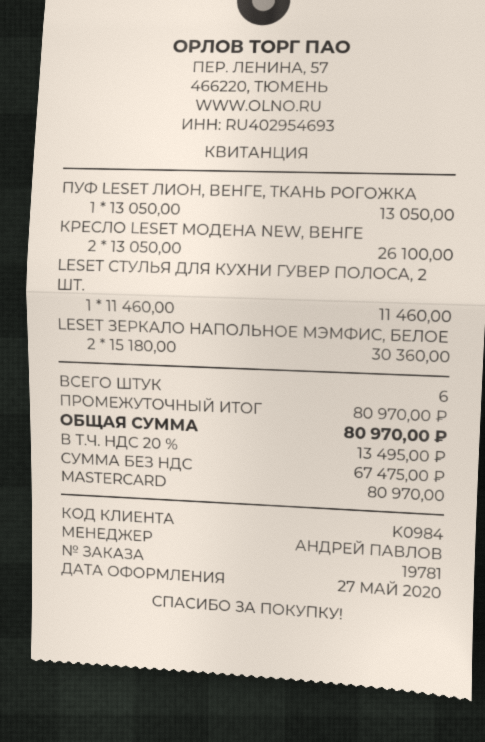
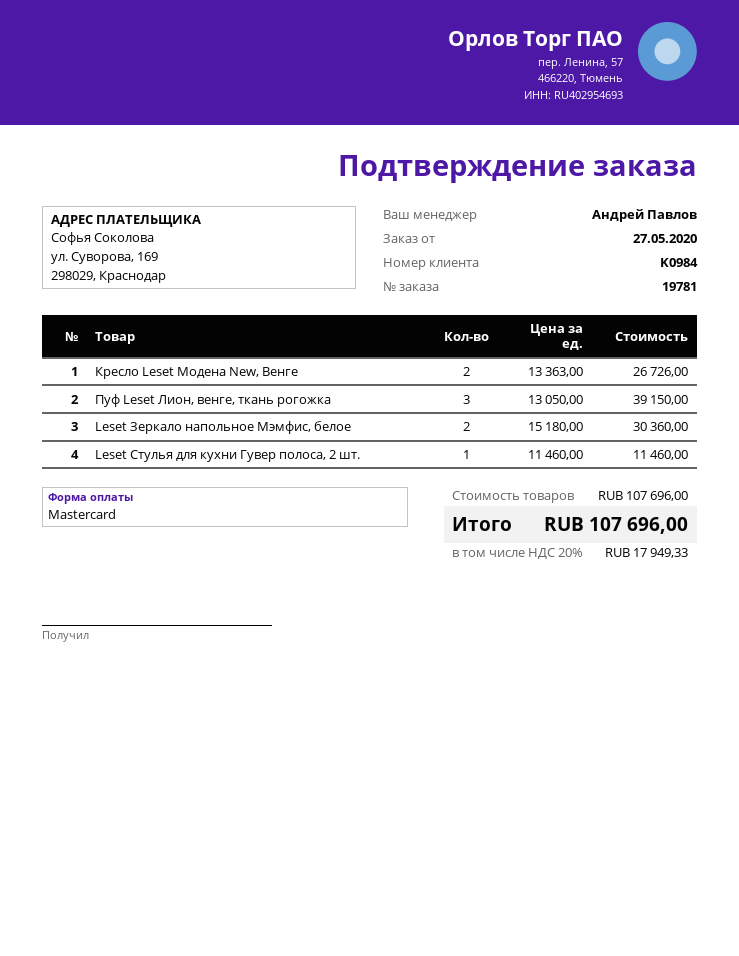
ПУФ LESET ЛИОН, ВЕНГЕ, ТКАНЬ РОГОЖКА: 1 x 13050.00 = 13050.00 -> 3 x 13050.00 = 39150.00
КРЕСЛО LESET МОДЕНА NEW, ВЕНГЕ: 2 x 13050.00 = 26100.00 -> 2 x 13363.00 = 26726.00
subtotal: 80970.00 -> 107696.00
tax: 20% = 13495.00 -> 20% = 17949.33
total: 80970.00 -> 107696.00

